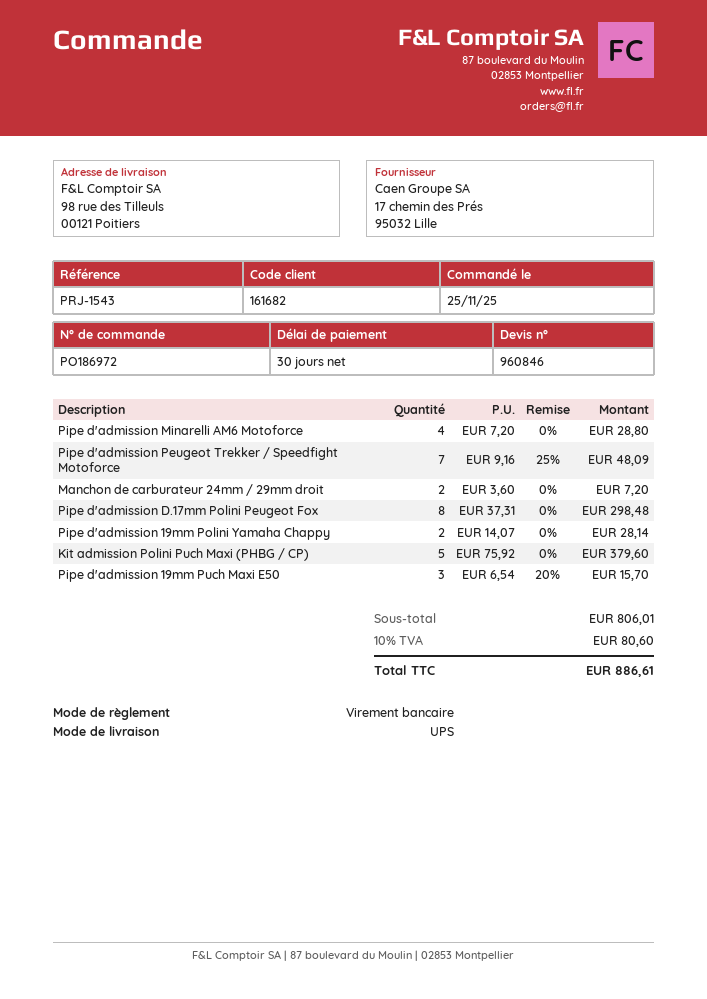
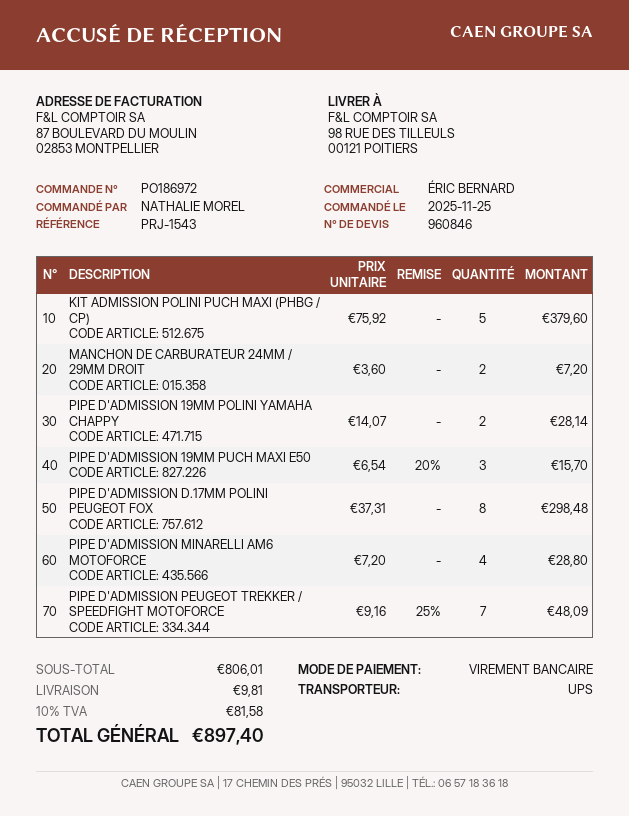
shipping: none -> 9.81
tax: 10% = 80.60 -> 10% = 81.58
total: 886.61 -> 897.40

